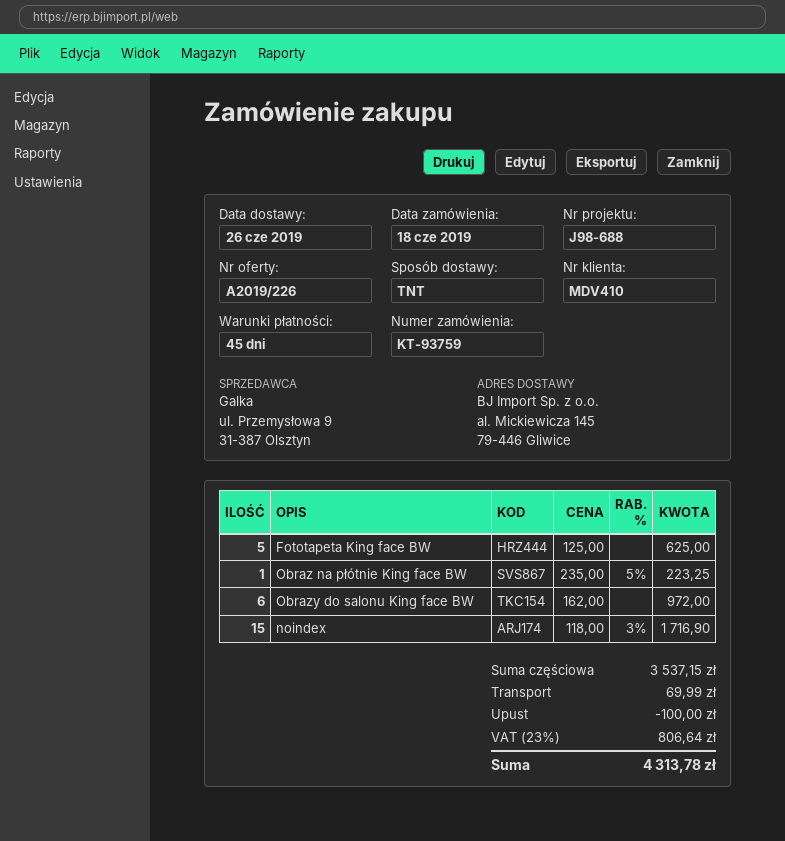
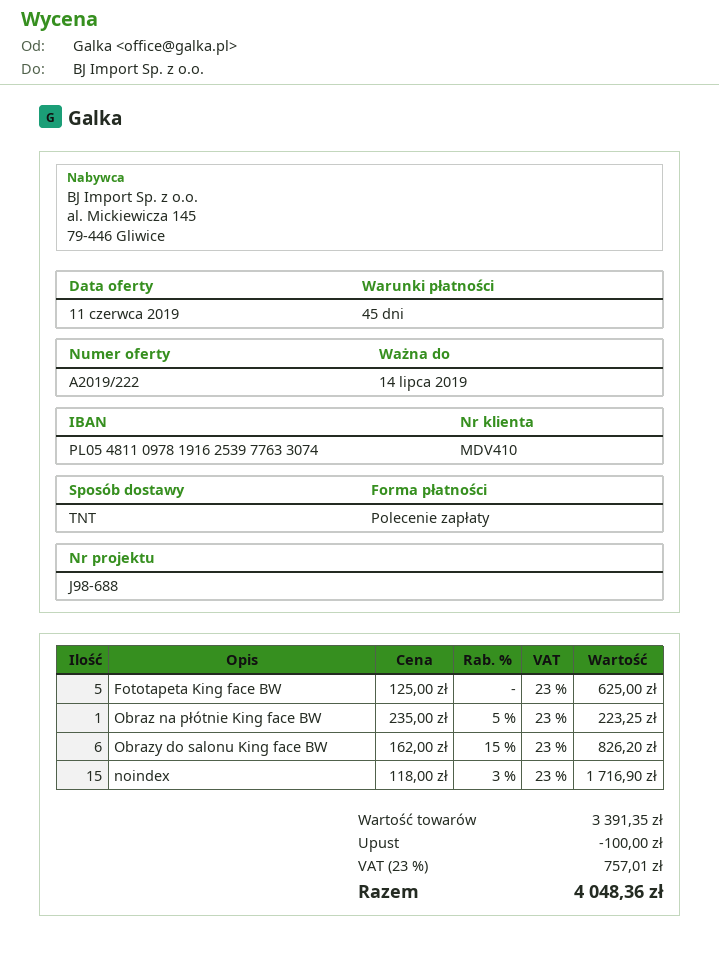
quote number: A2019/226 -> A2019/222
Obrazy do salonu King face BW: 6 x 162.00 = 972.00 -> 6 x 162.00 - 15% = 826.20
subtotal: 3537.15 -> 3391.35
shipping: 69.99 -> none
tax: 23% = 806.64 -> 23% = 757.01
total: 4313.78 -> 4048.36

